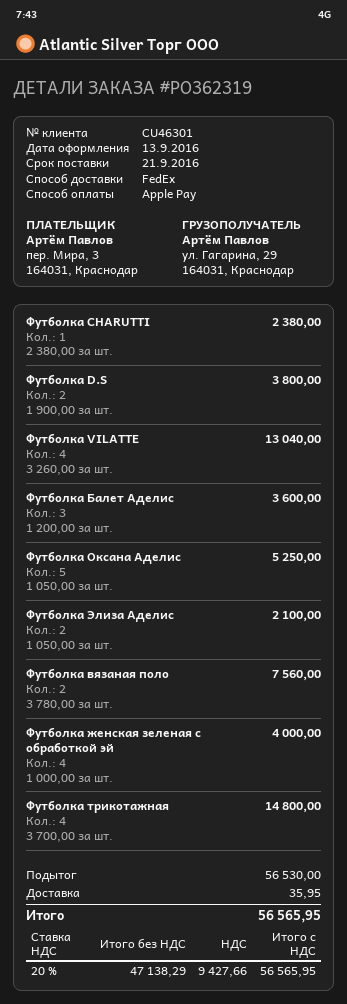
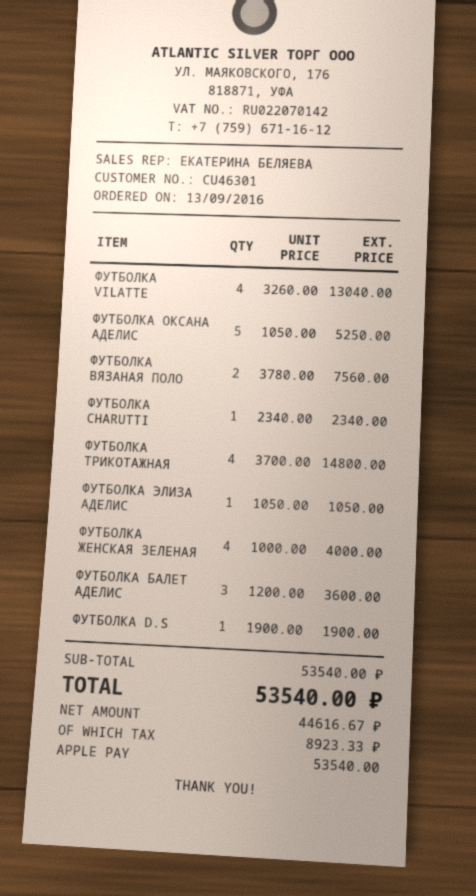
Футболка CHARUTTI: 1 x 2380.00 = 2380.00 -> 1 x 2340.00 = 2340.00
Футболка D.S: 2 x 1900.00 = 3800.00 -> 1 x 1900.00 = 1900.00
Футболка Элиза Аделис: 2 x 1050.00 = 2100.00 -> 1 x 1050.00 = 1050.00
subtotal: 56530.00 -> 53540.00
shipping: 35.95 -> none
net: 47138.29 -> 44616.67
tax: 9427.66 -> 8923.33
total: 56565.95 -> 53540.00

